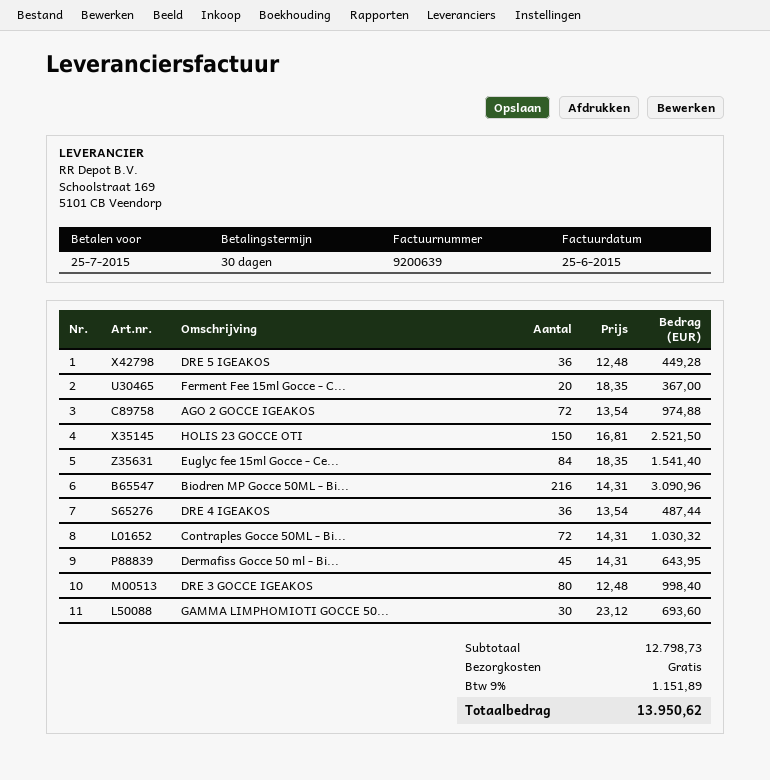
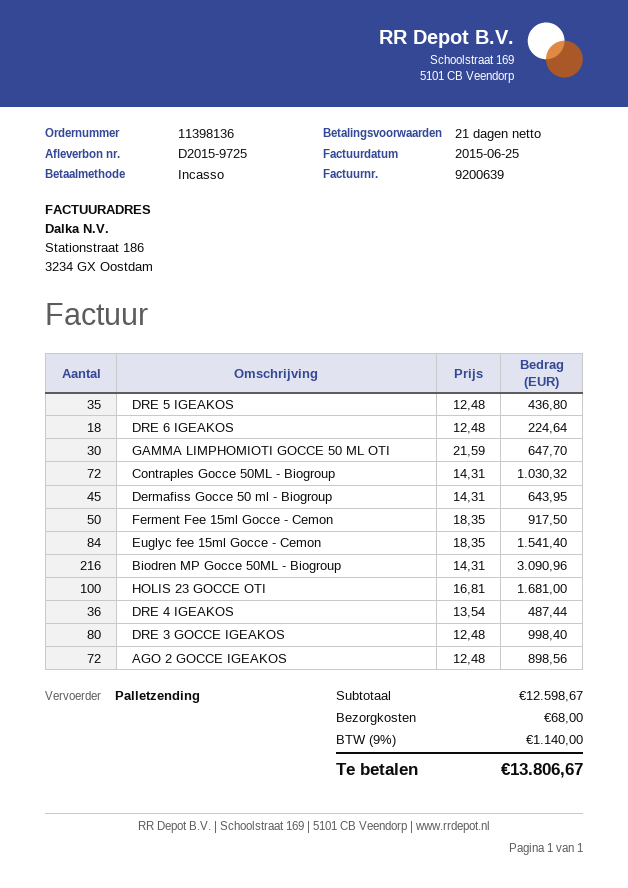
payment terms: 30 days -> 21 days
DRE 5 IGEAKOS: 36 x 12.48 = 449.28 -> 35 x 12.48 = 436.80
Ferment Fee 15ml Gocce - C...: 20 x 18.35 = 367.00 -> 50 x 18.35 = 917.50
AGO 2 GOCCE IGEAKOS: 72 x 13.54 = 974.88 -> 72 x 12.48 = 898.56
HOLIS 23 GOCCE OTI: 150 x 16.81 = 2521.50 -> 100 x 16.81 = 1681.00
GAMMA LIMPHOMIOTI GOCCE 50...: 30 x 23.12 = 693.60 -> 30 x 21.59 = 647.70
DRE 6 IGEAKOS: none -> 18 x 12.48 = 224.64
subtotal: 12798.73 -> 12598.67
shipping: 0.00 -> 68.00
tax: 9% = 1151.89 -> 9% = 1140.00
total: 13950.62 -> 13806.67

